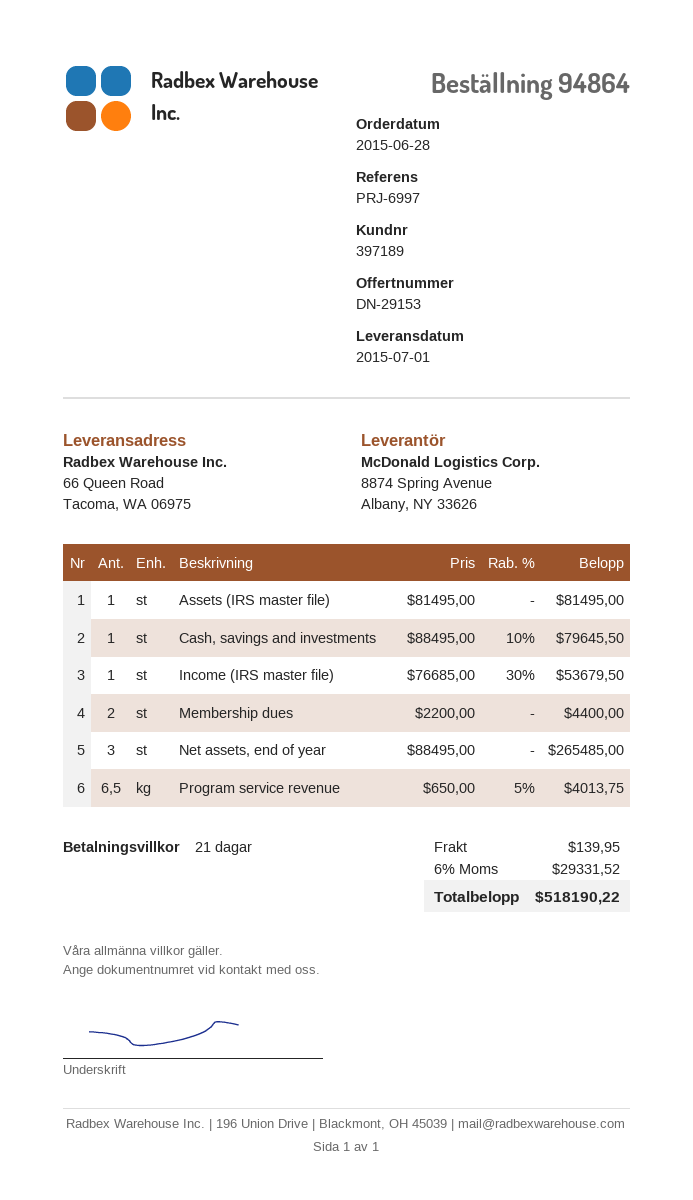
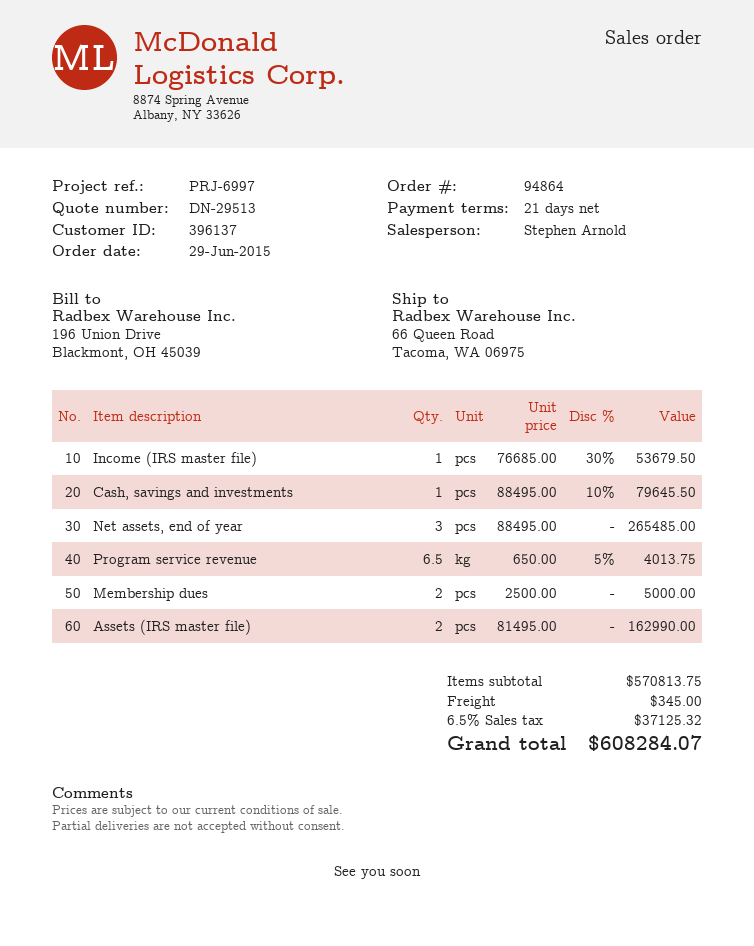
quote number: DN-29153 -> DN-29513
order date: 2015-06-28 -> 2015-06-29
customer number: 397189 -> 396137
Assets (IRS master file): 1 x 81495.00 = 81495.00 -> 2 x 81495.00 = 162990.00
Membership dues: 2 x 2200.00 = 4400.00 -> 2 x 2500.00 = 5000.00
shipping: 139.95 -> 345.00
tax: 6% = 29331.52 -> 6.5% = 37125.32
total: 518190.22 -> 608284.07

